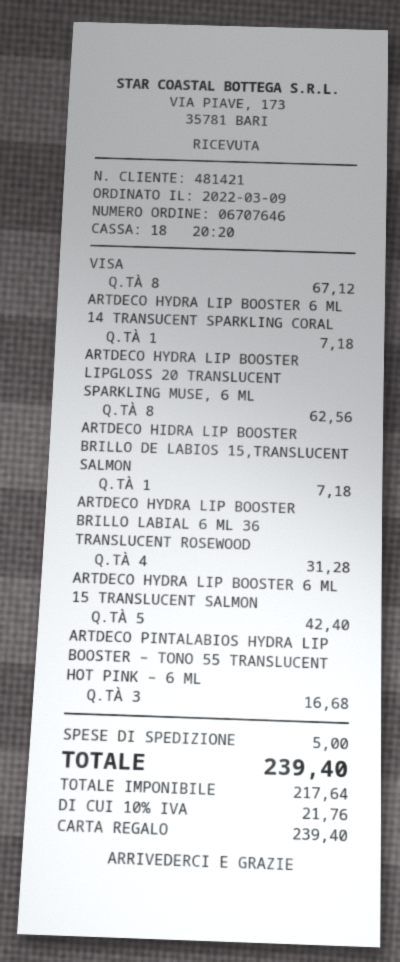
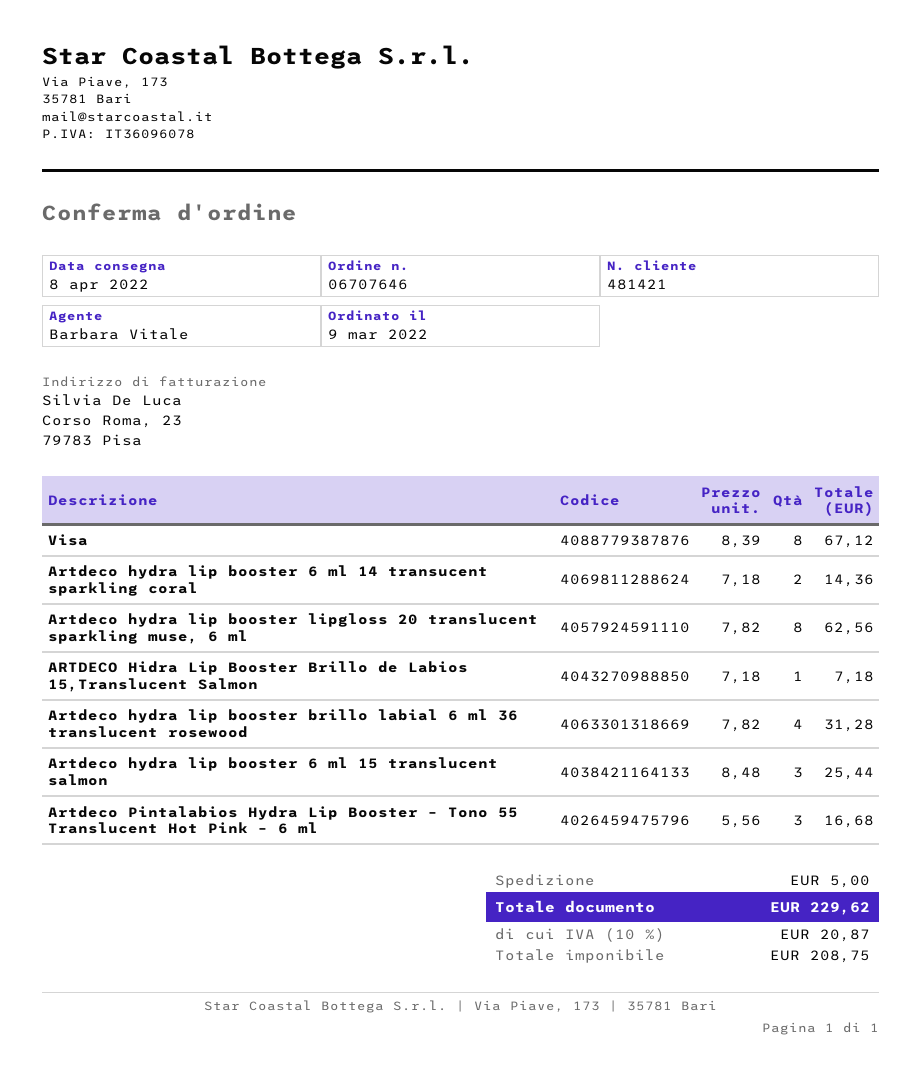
ARTDECO HYDRA LIP BOOSTER 6 ML 14 TRANSUCENT SPARKLING CORAL: 1 for 7.18 -> 2 for 14.36
ARTDECO HYDRA LIP BOOSTER 6 ML 15 TRANSLUCENT SALMON: 5 for 42.40 -> 3 for 25.44
net: 217.64 -> 208.75
tax: 10% = 21.76 -> 10% = 20.87
total: 239.40 -> 229.62

